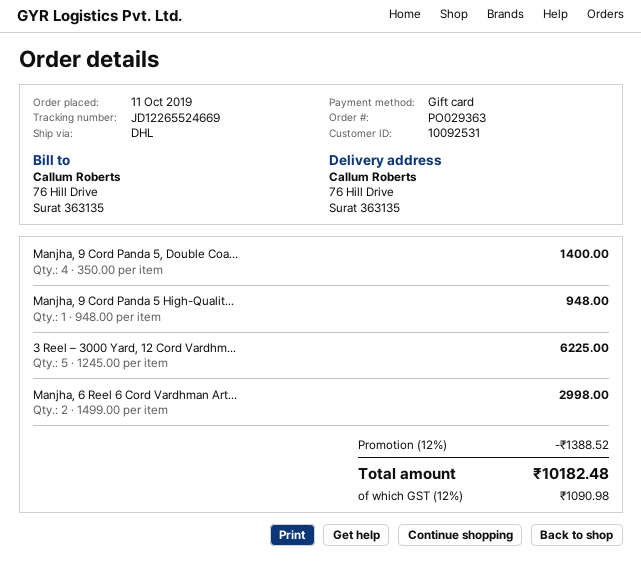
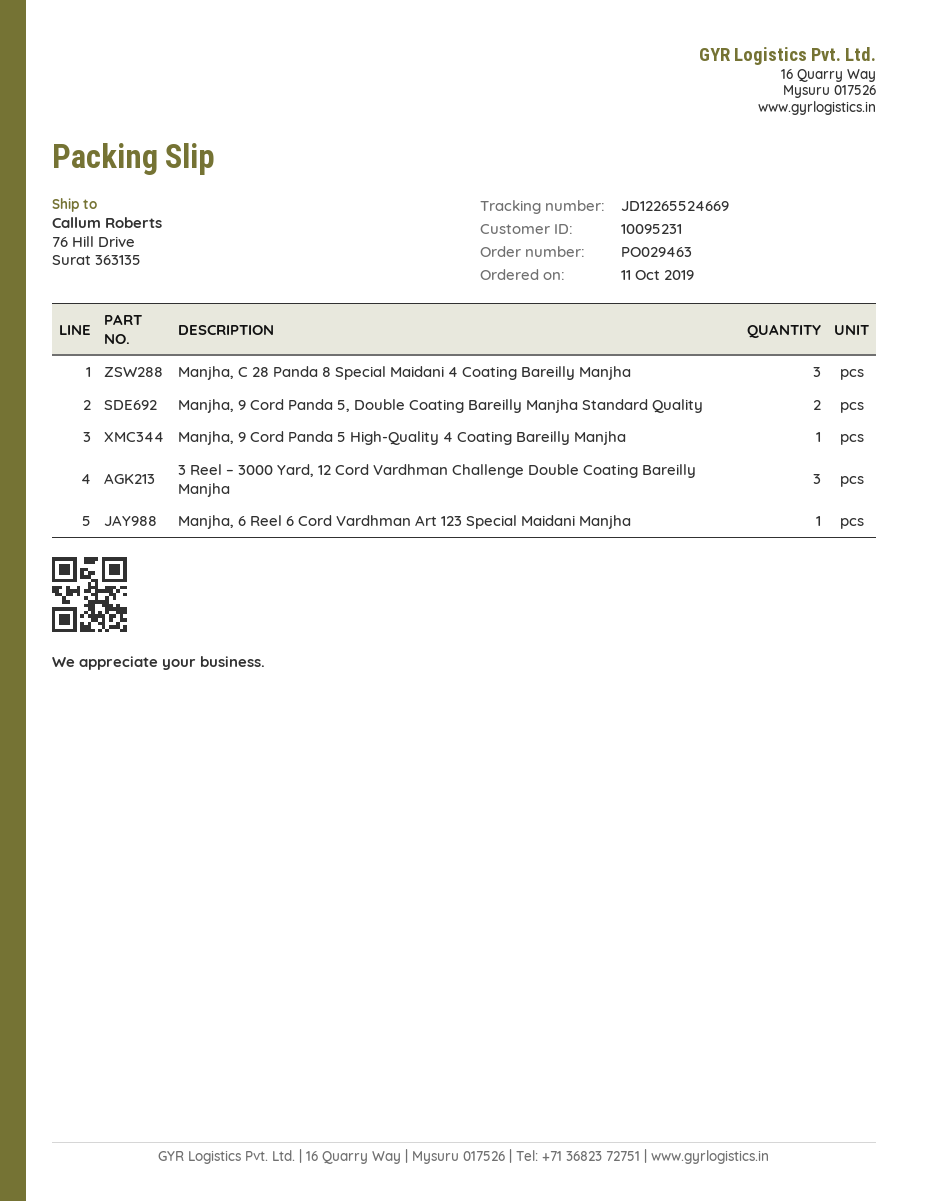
order number: PO029363 -> PO029463
customer number: 10092531 -> 10095231
Manjha, 9 Cord Panda 5, Double Coa...: 4 -> 2
3 Reel – 3000 Yard, 12 Cord Vardhm...: 5 -> 3
Manjha, 6 Reel 6 Cord Vardhman Art...: 2 -> 1
Manjha, C 28 Panda 8 Special Maidani 4 Coating Bareilly Manjha: none -> 3

